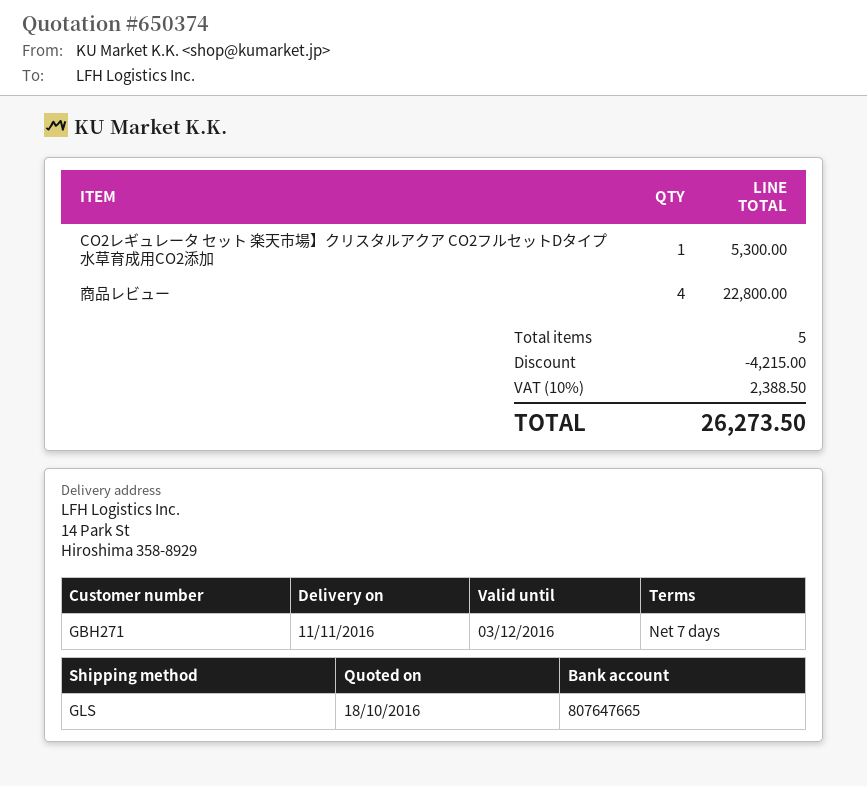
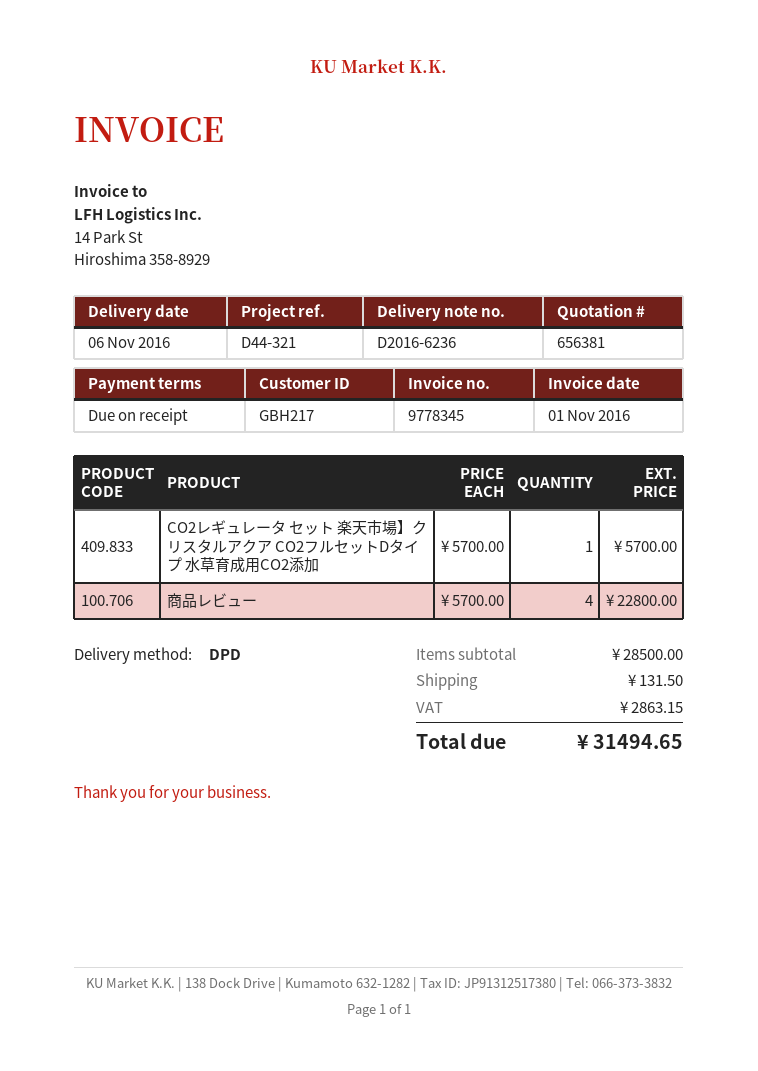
quote number: 650374 -> 656381
delivery date: 2016-11-11 -> 2016-11-06
payment terms: 7 days -> on receipt
customer number: GBH271 -> GBH217
shipping method: GLS -> DPD
CO2レギュレータ セット 楽天市場】クリスタルアクア CO2フルセットDタイプ 水草育成用CO2添加: 1 for 5300.00 -> 1 for 5700.00
discount: 4215.00 -> none
shipping: none -> 131.50
tax: 2388.50 -> 2863.15
total: 26273.50 -> 31494.65

